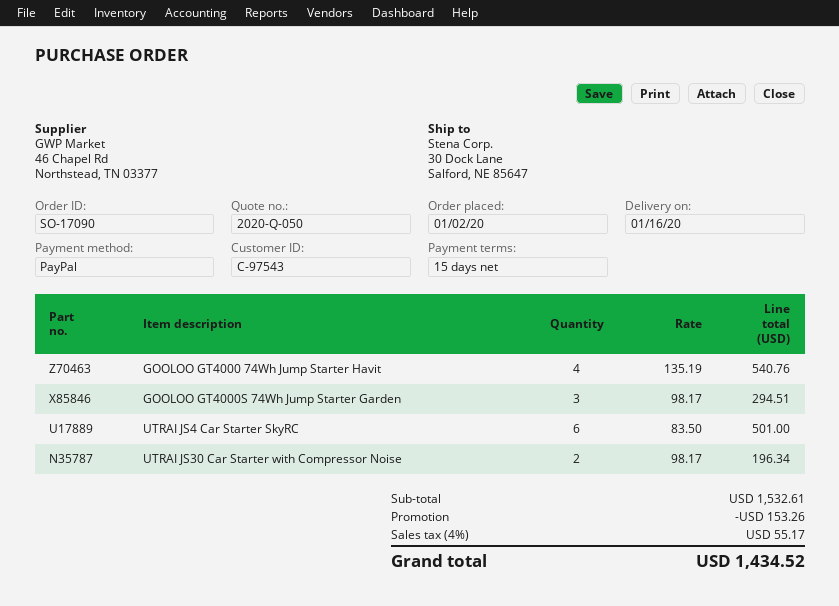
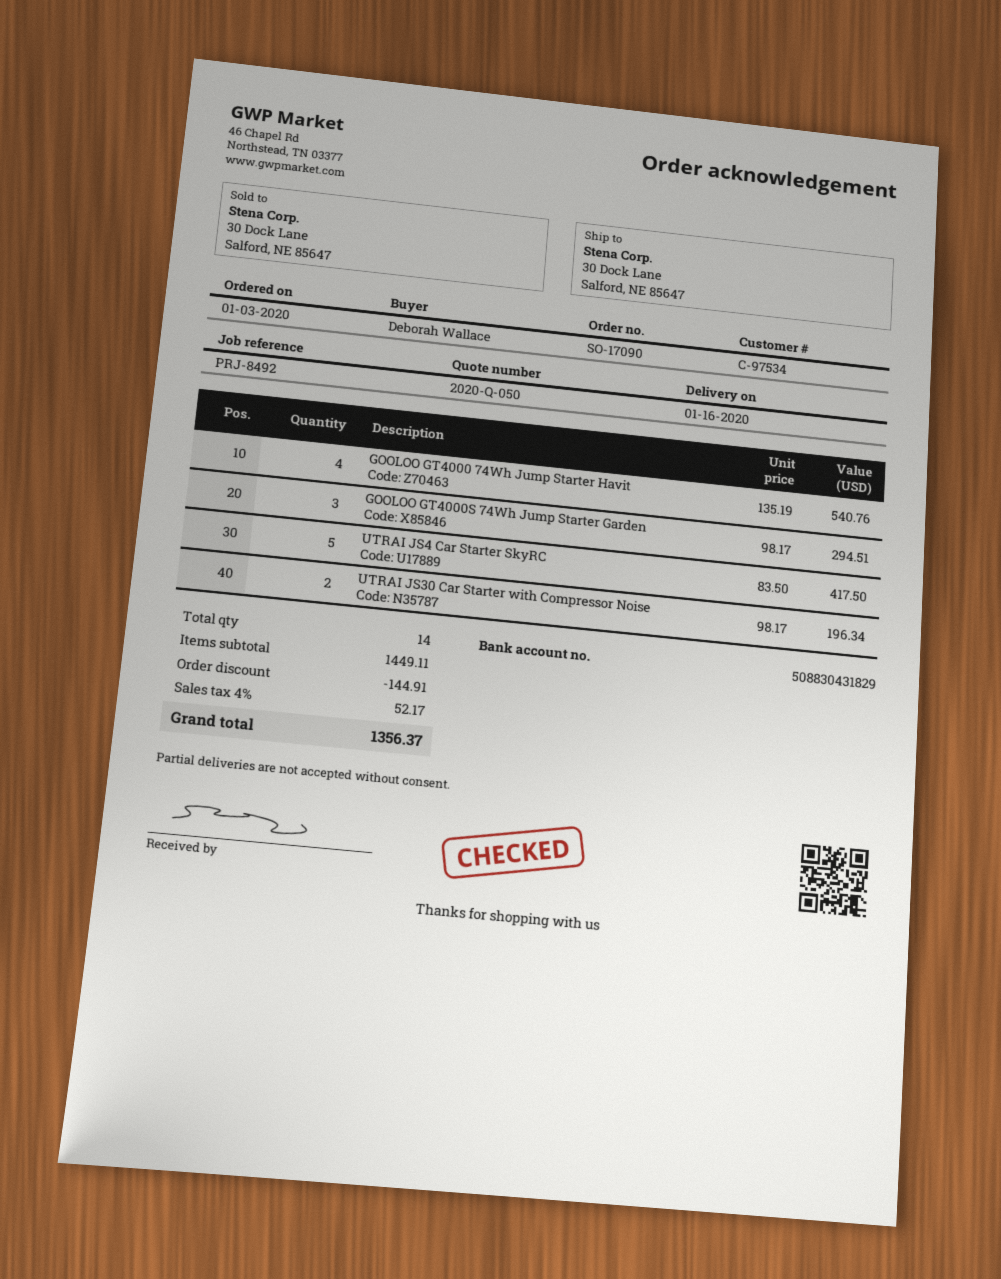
order date: 2020-01-02 -> 2020-01-03
customer number: C-97543 -> C-97534
UTRAI JS4 Car Starter SkyRC: 6 x 83.50 = 501.00 -> 5 x 83.50 = 417.50
subtotal: 1532.61 -> 1449.11
discount: 153.26 -> 144.91
tax: 4% = 55.17 -> 4% = 52.17
total: 1434.52 -> 1356.37

